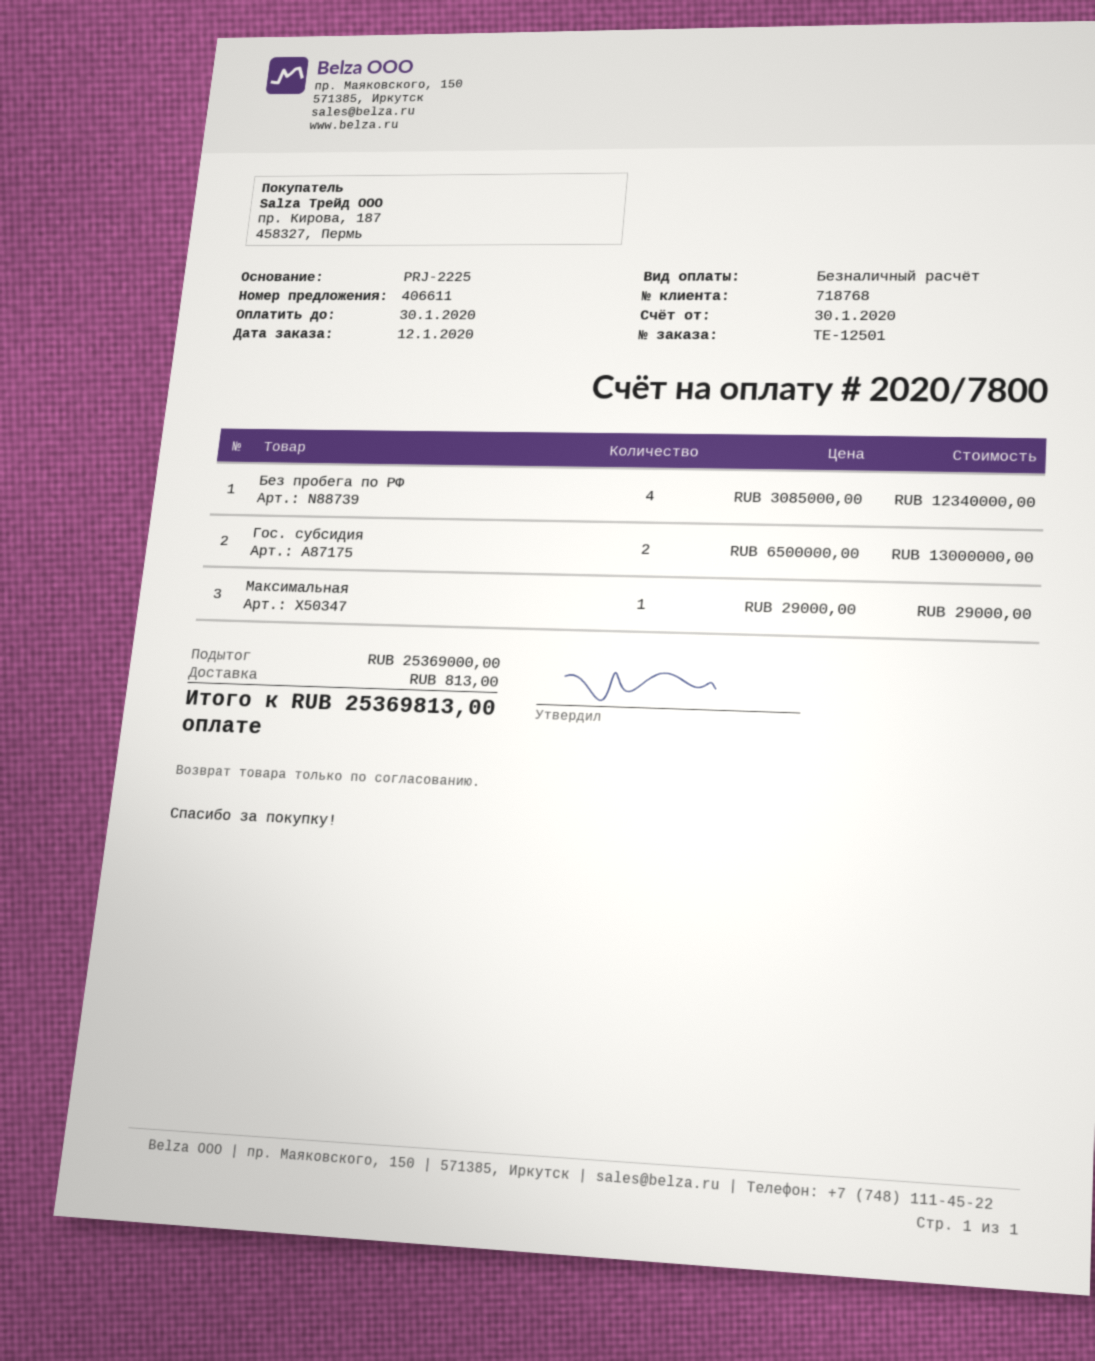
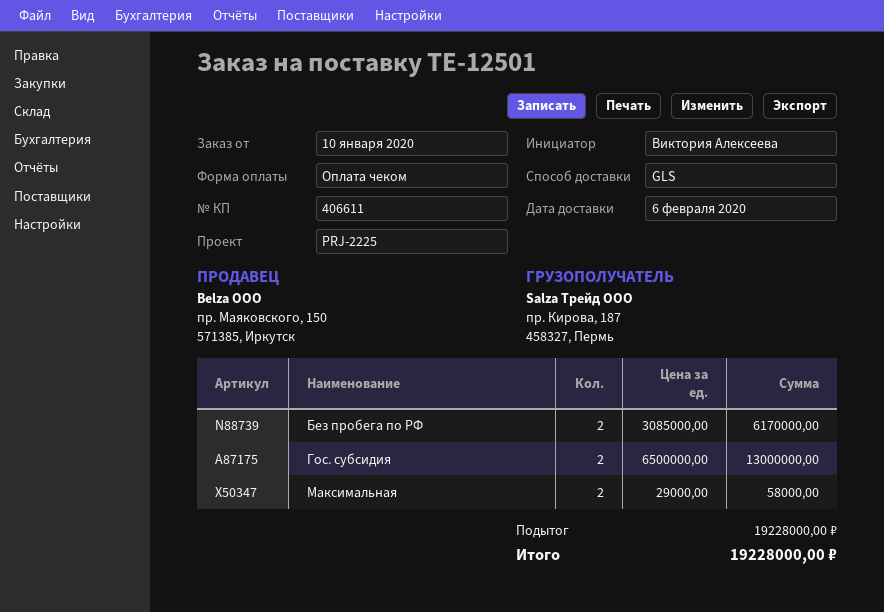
order date: 2020-01-12 -> 2020-01-10
payment method: bank transfer -> cheque
Без пробега по РФ: 4 x 3085000.00 = 12340000.00 -> 2 x 3085000.00 = 6170000.00
Максимальная: 1 x 29000.00 = 29000.00 -> 2 x 29000.00 = 58000.00
subtotal: 25369000.00 -> 19228000.00
shipping: 813.00 -> none
total: 25369813.00 -> 19228000.00

